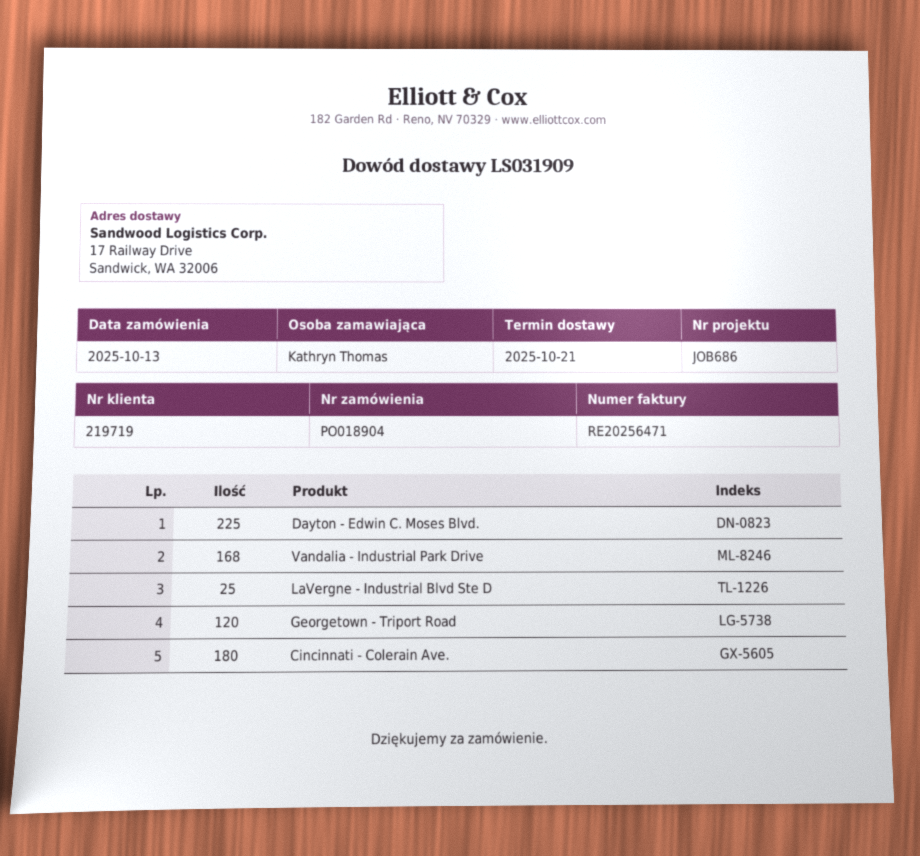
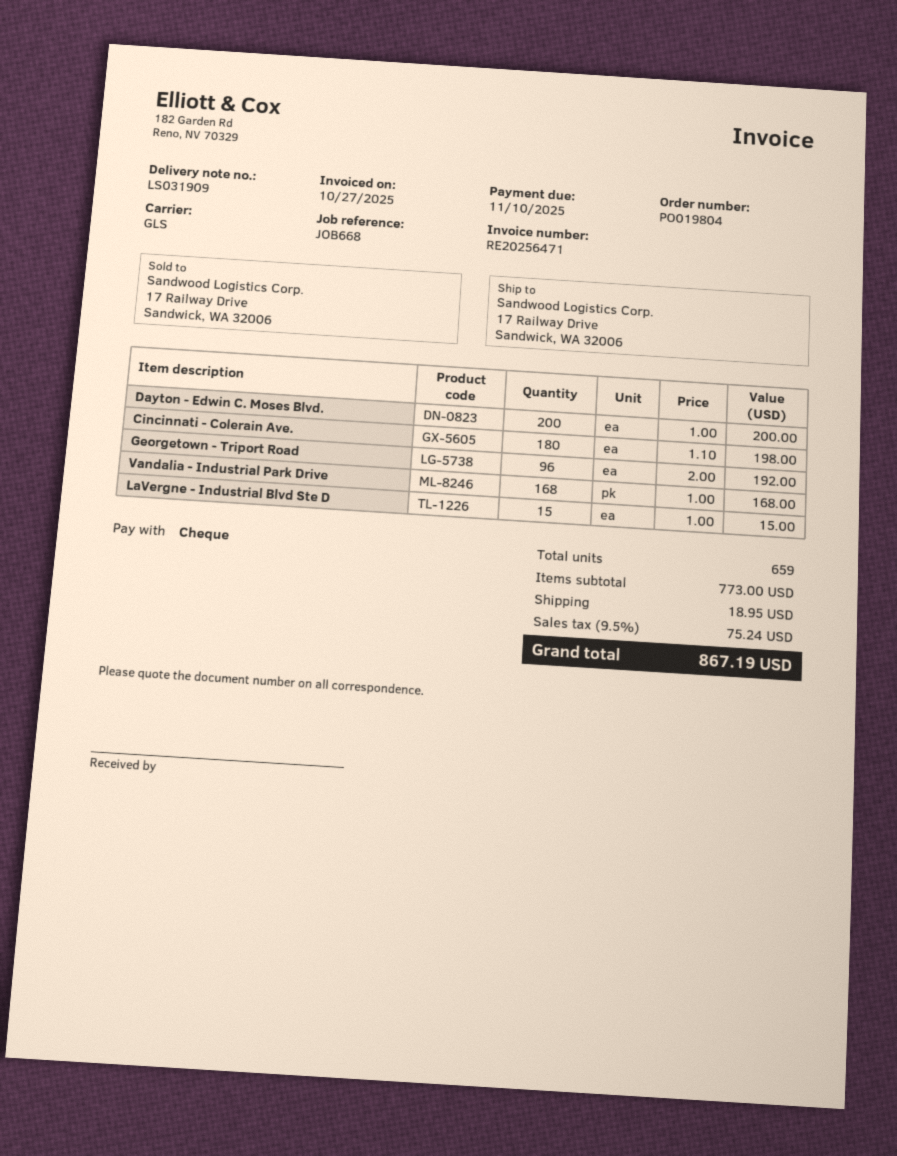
order number: PO018904 -> PO019804
reference: JOB686 -> JOB668
Dayton - Edwin C. Moses Blvd.: 225 -> 200
LaVergne - Industrial Blvd Ste D: 25 -> 15
Georgetown - Triport Road: 120 -> 96

